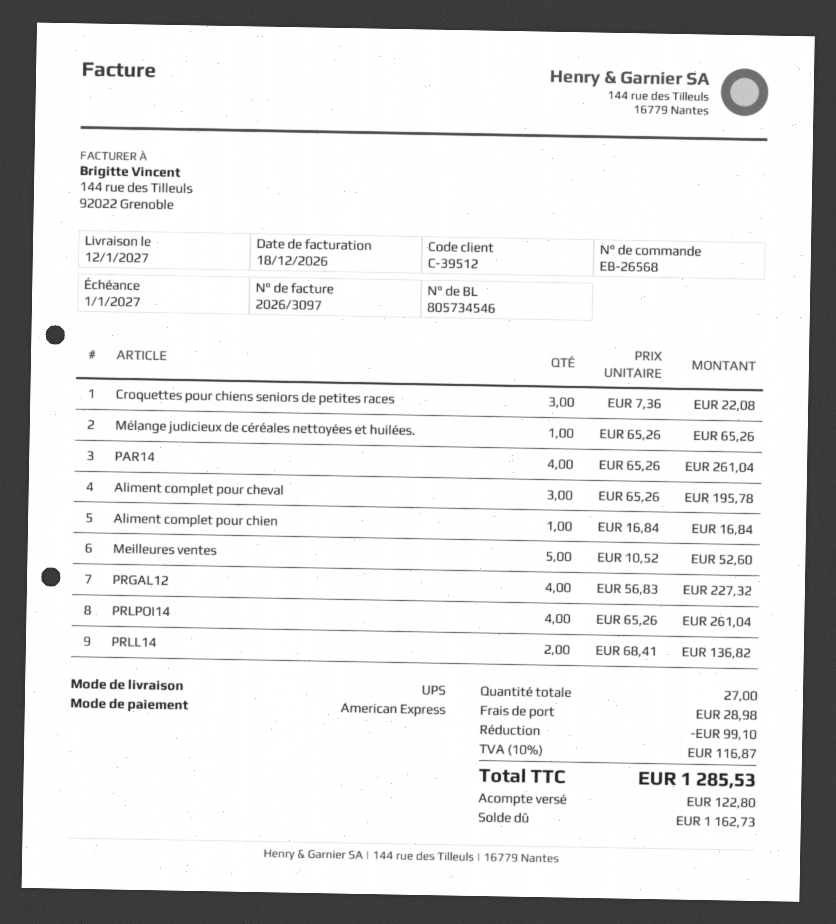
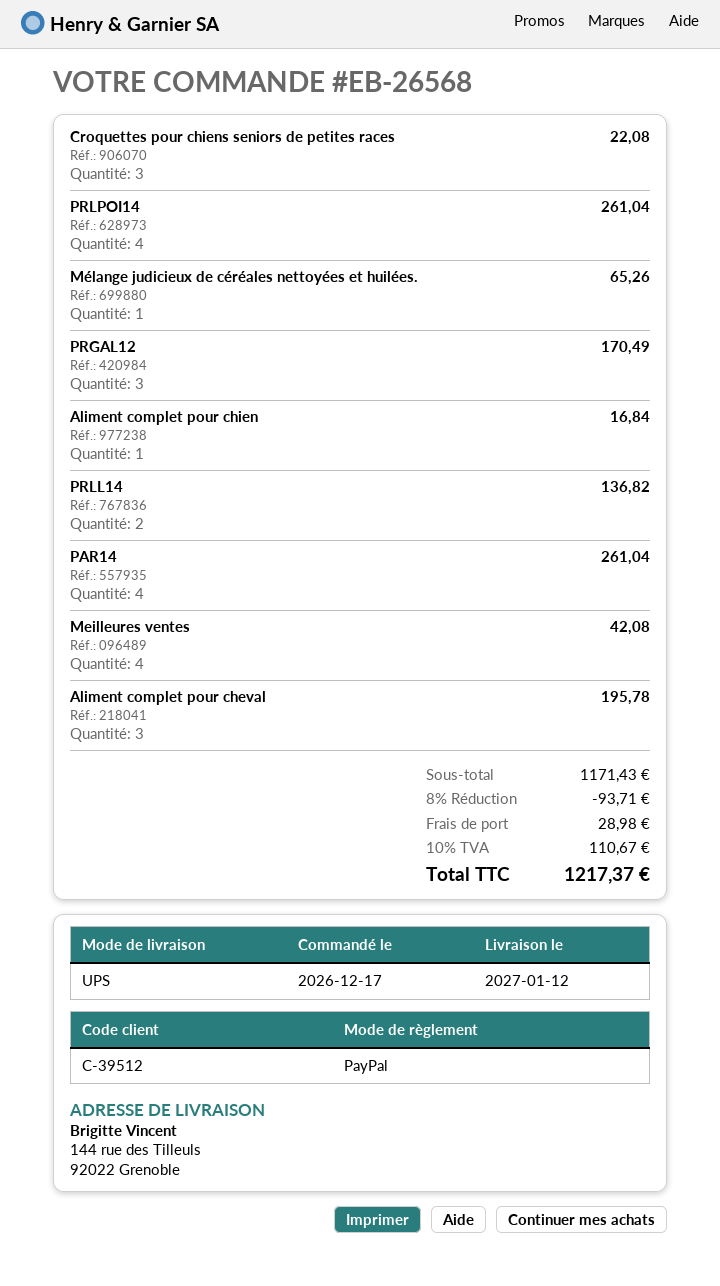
payment method: American Express -> PayPal
Meilleures ventes: 5 for 52.60 -> 4 for 42.08
PRGAL12: 4 for 227.32 -> 3 for 170.49
discount: 99.10 -> 93.71
tax: 10% = 116.87 -> 10% = 110.67
total: 1285.53 -> 1217.37

